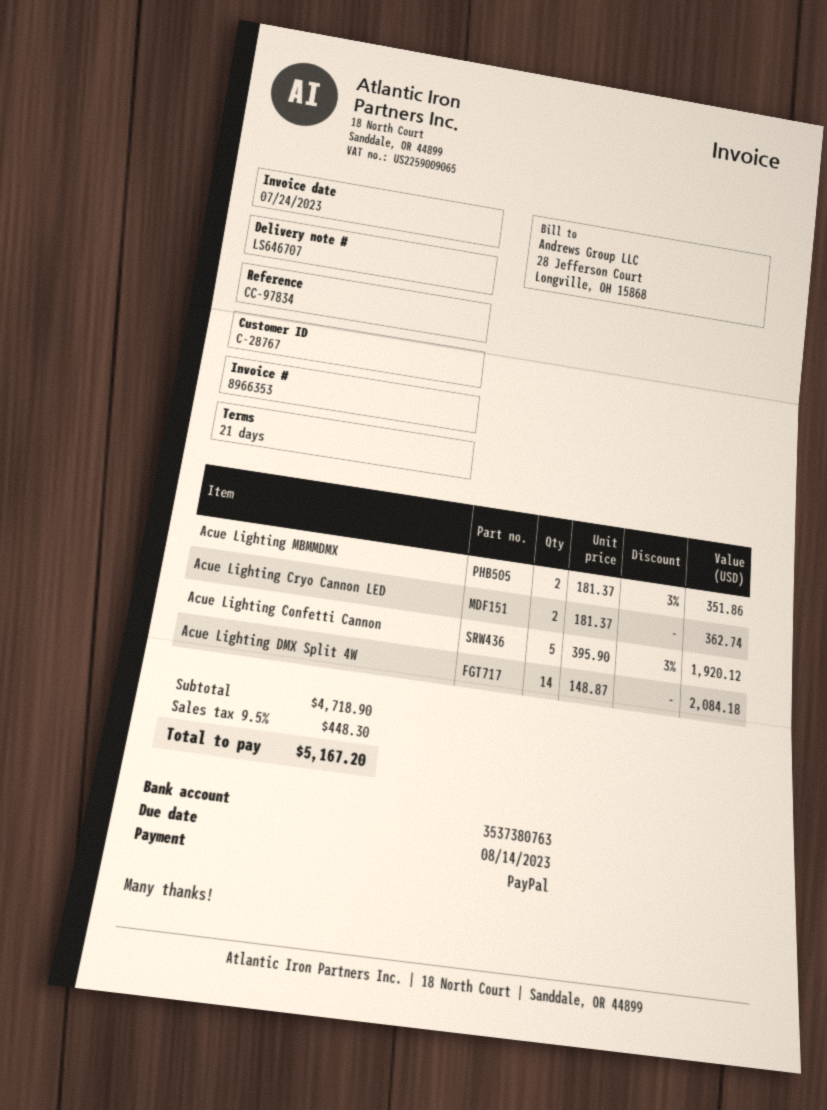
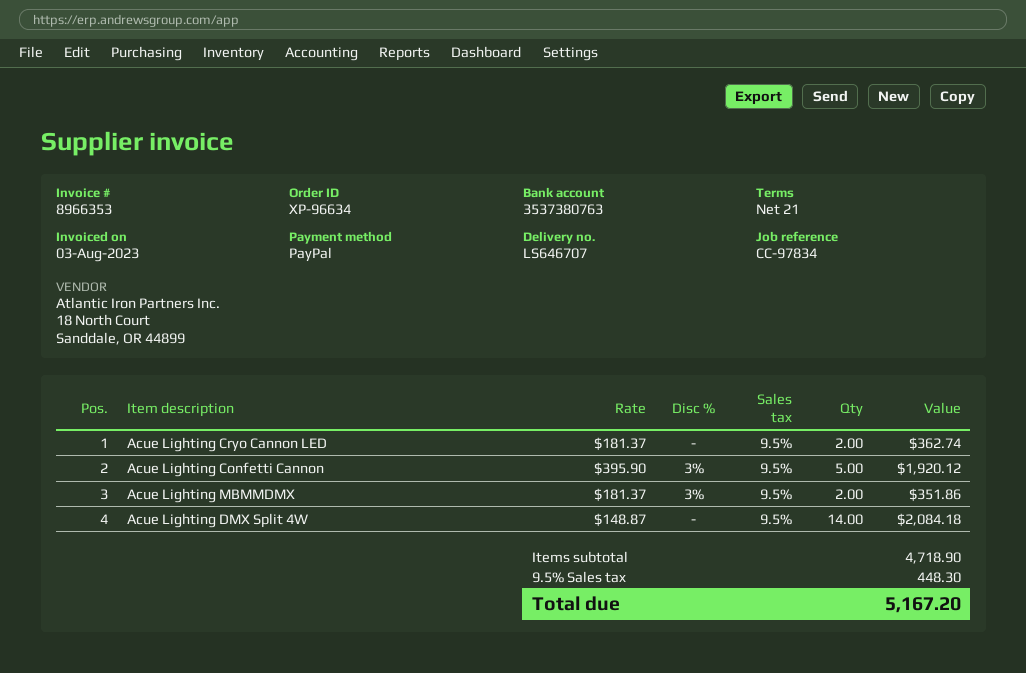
invoice date: 2023-07-24 -> 2023-08-03

